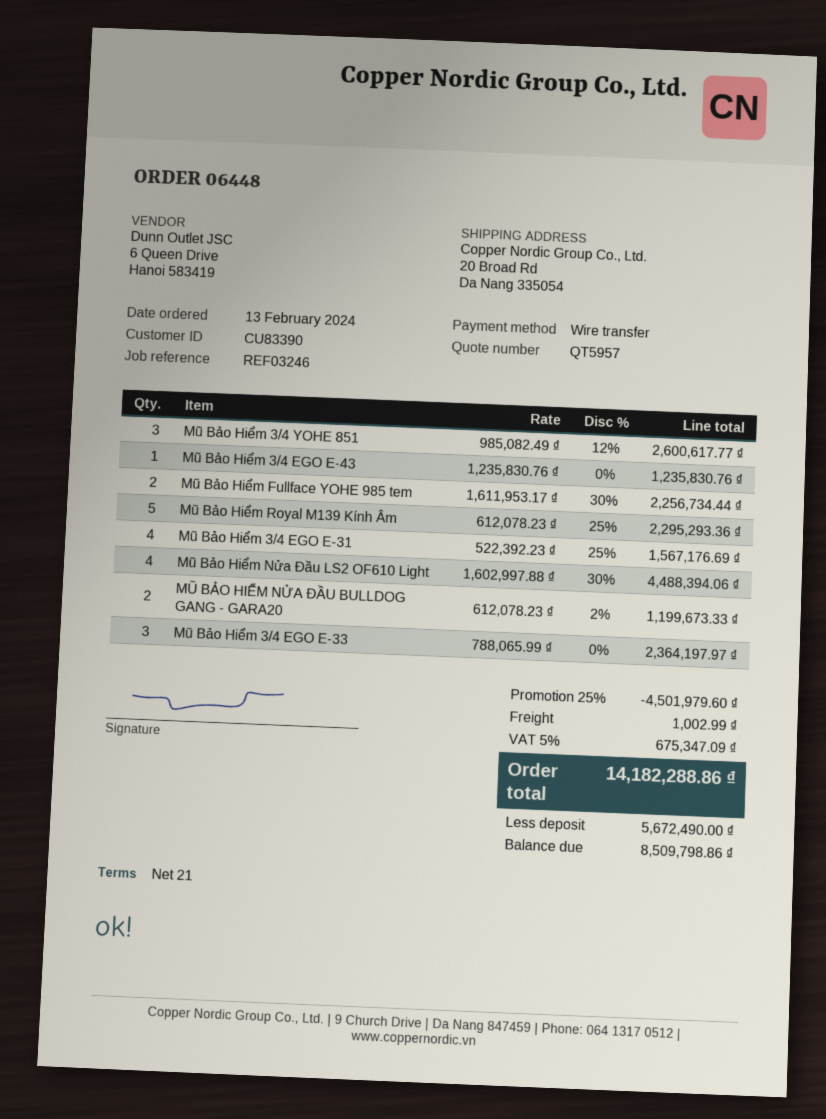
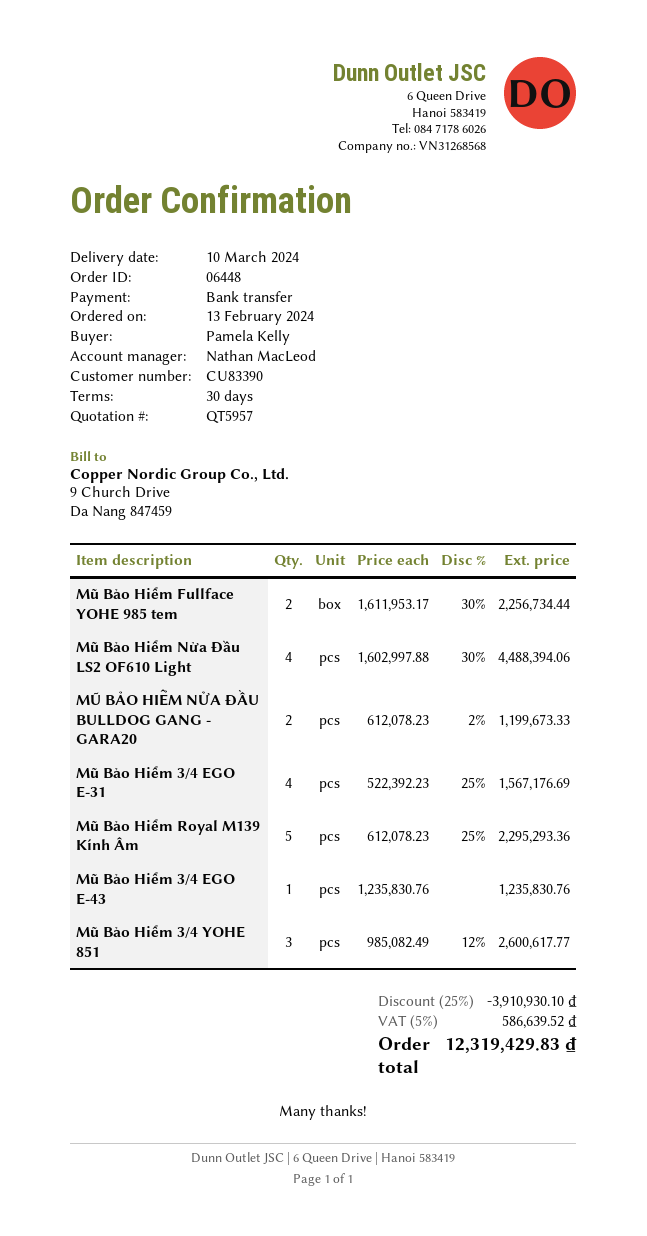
payment terms: 21 days -> 30 days
Mũ Bảo Hiểm 3/4 EGO E-33: 3 x 788065.99 = 2364197.97 -> none
discount: 25% = 4501979.60 -> 25% = 3910930.10
shipping: 1002.99 -> none
tax: 5% = 675347.09 -> 5% = 586639.52
total: 14182288.86 -> 12319429.83

